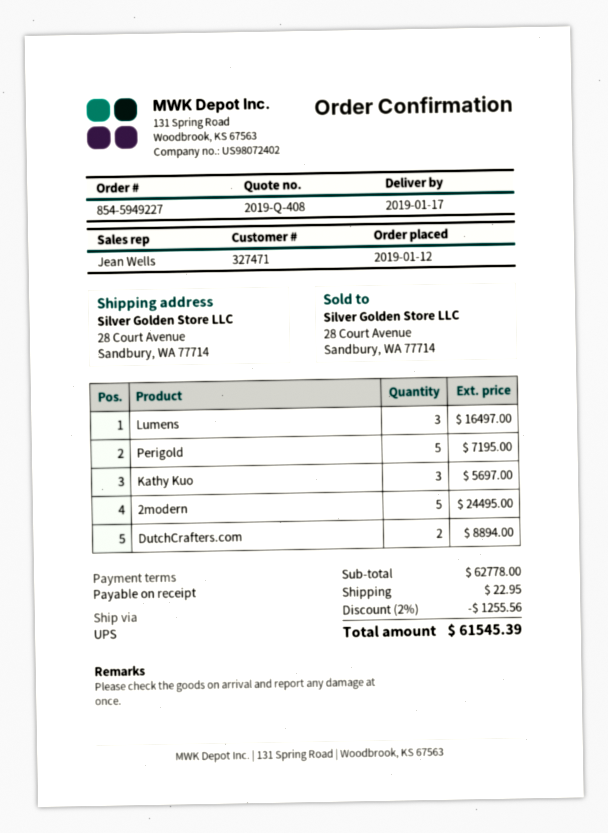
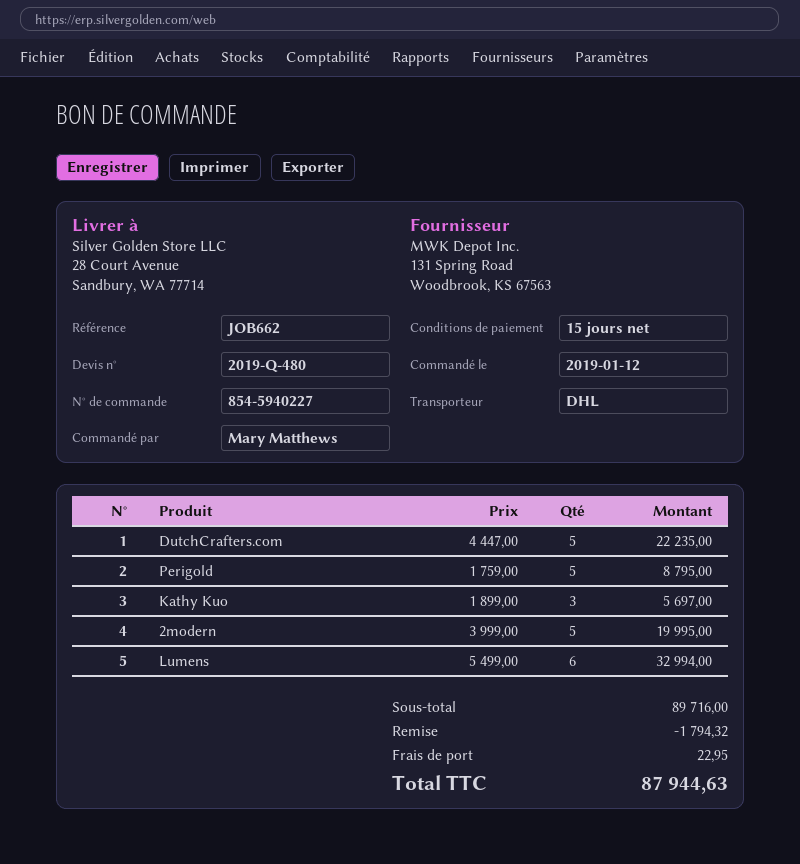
quote number: 2019-Q-408 -> 2019-Q-480
order number: 854-5949227 -> 854-5940227
payment terms: on receipt -> 15 days
shipping method: UPS -> DHL
Lumens: 3 for 16497.00 -> 6 for 32994.00
Perigold: 5 for 7195.00 -> 5 for 8795.00
2modern: 5 for 24495.00 -> 5 for 19995.00
DutchCrafters.com: 2 for 8894.00 -> 5 for 22235.00
subtotal: 62778.00 -> 89716.00
discount: 1255.56 -> 1794.32
total: 61545.39 -> 87944.63

